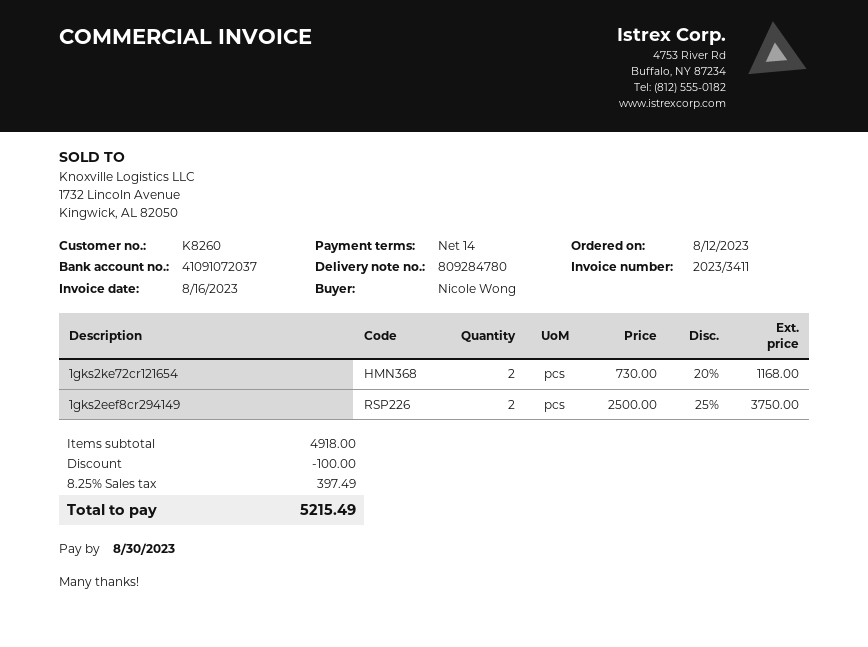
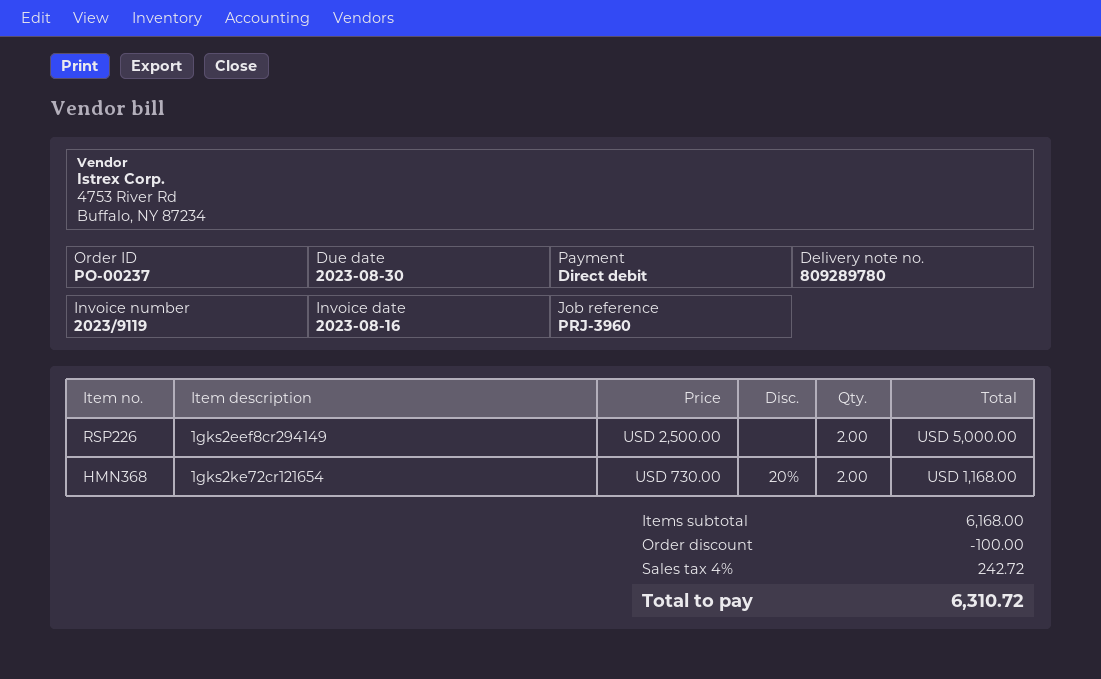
delivery note number: 809284780 -> 809289780
invoice number: 2023/3411 -> 2023/9119
1gks2eef8cr294149: 2 x 2500.00 - 25% = 3750.00 -> 2 x 2500.00 = 5000.00
subtotal: 4918.00 -> 6168.00
tax: 8.25% = 397.49 -> 4% = 242.72
total: 5215.49 -> 6310.72

